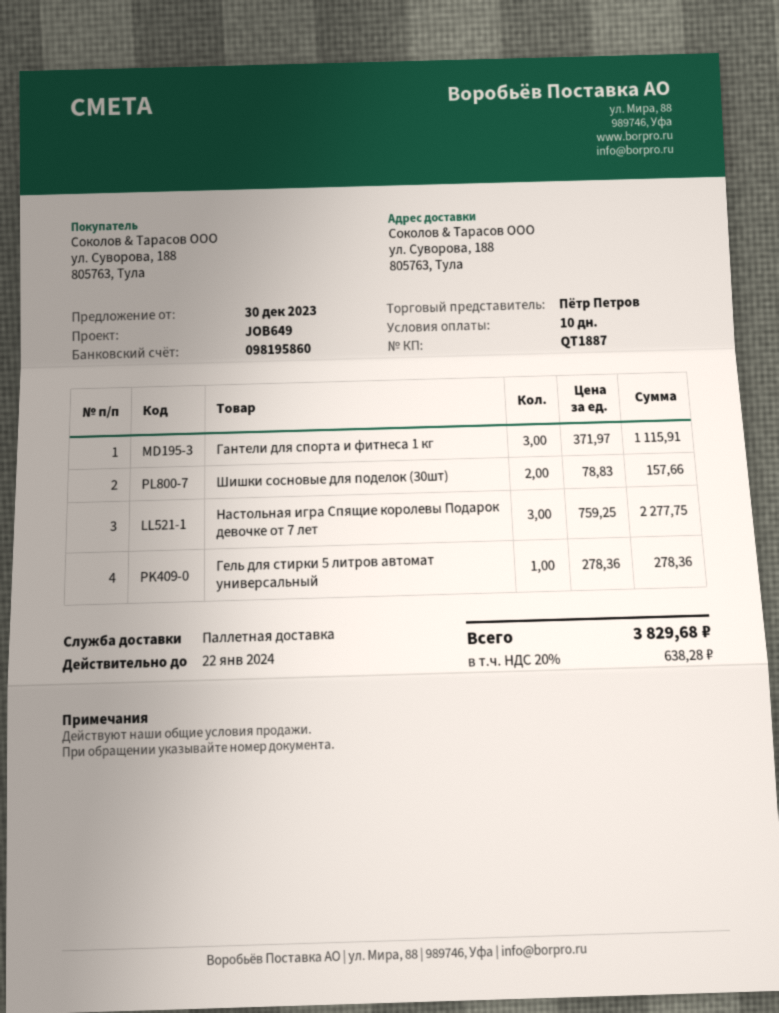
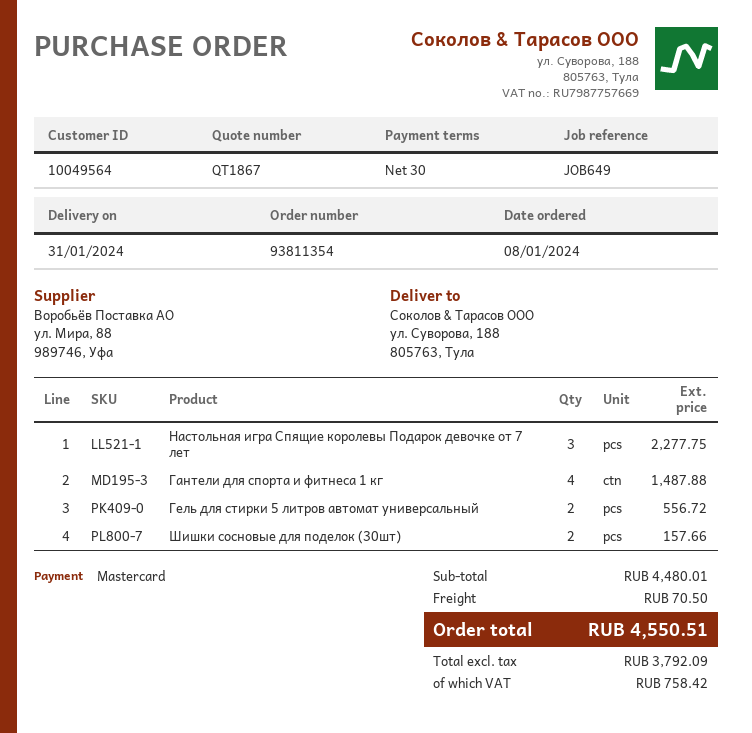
quote number: QT1887 -> QT1867
payment terms: 10 days -> 30 days
Гантели для спорта и фитнеса 1 кг: 3 for 1115.91 -> 4 for 1487.88
Гель для стирки 5 литров автомат универсальный: 1 for 278.36 -> 2 for 556.72
shipping: none -> 70.50
tax: 638.28 -> 758.42
total: 3829.68 -> 4550.51

